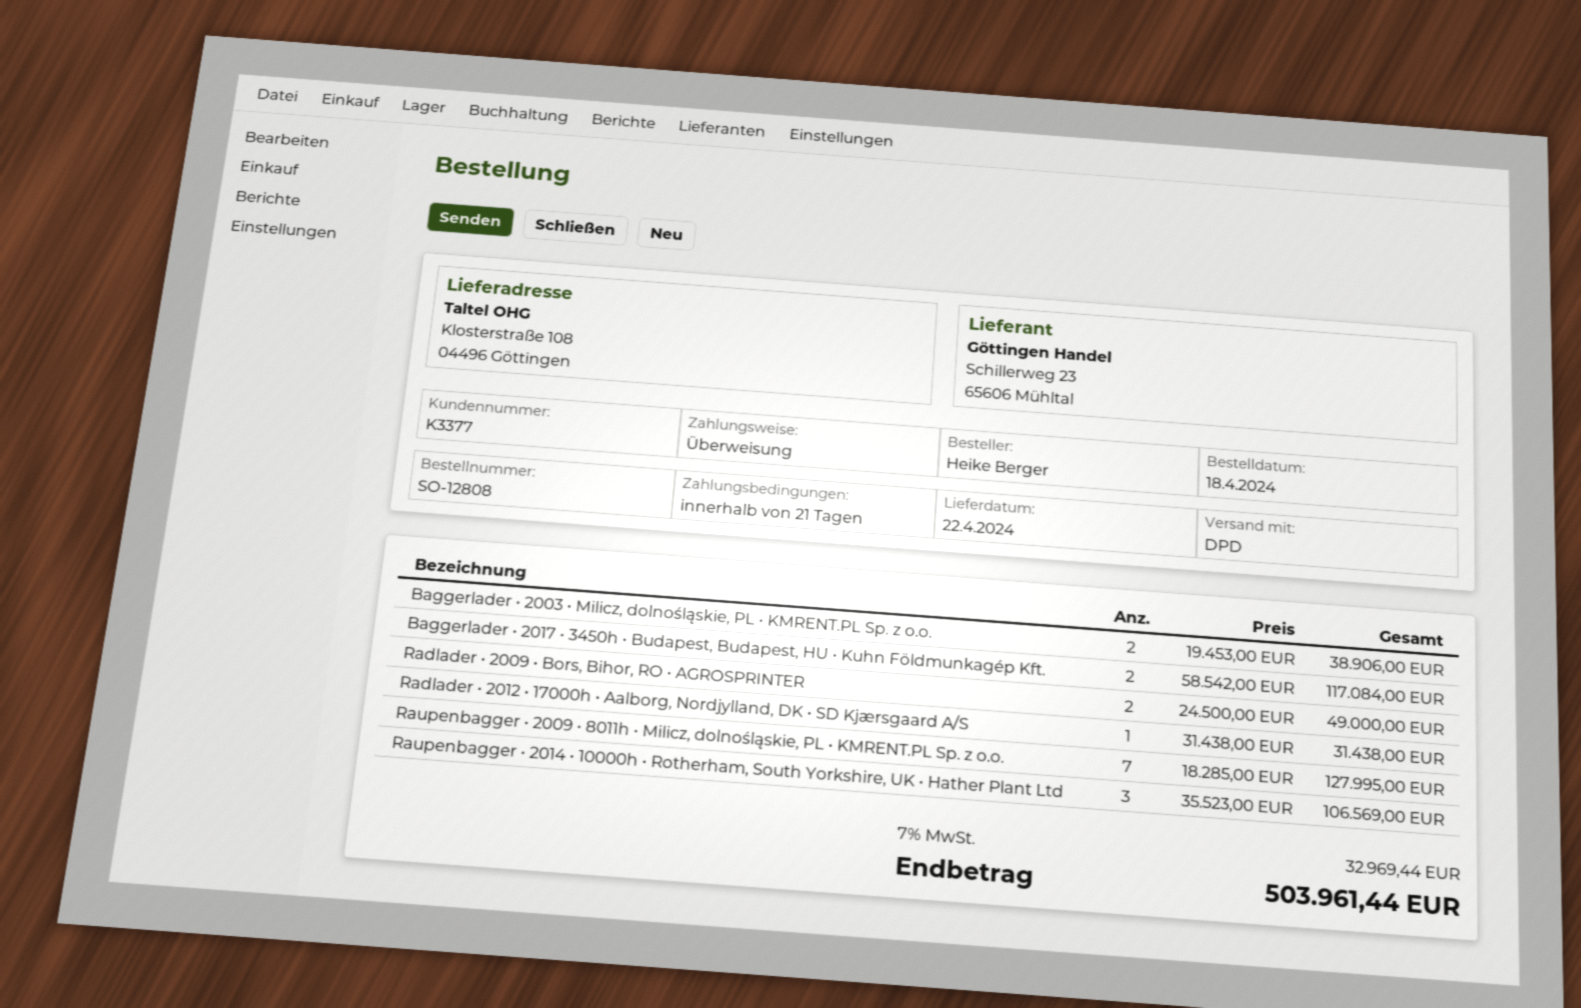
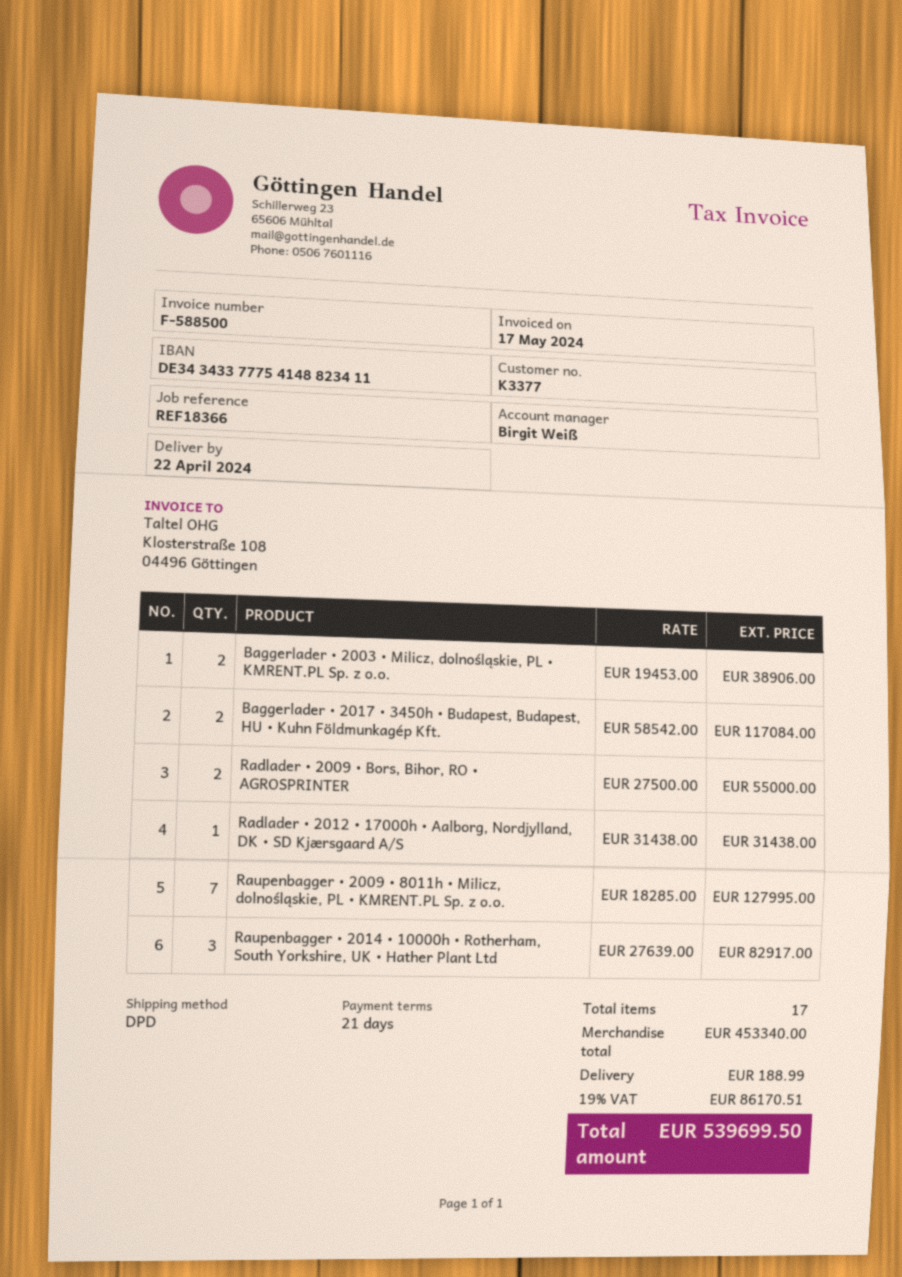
Radlader • 2009 • Bors, Bihor, RO • AGROSPRINTER: 2 x 24500.00 = 49000.00 -> 2 x 27500.00 = 55000.00
Raupenbagger • 2014 • 10000h • Rotherham, South Yorkshire, UK • Hather Plant Ltd: 3 x 35523.00 = 106569.00 -> 3 x 27639.00 = 82917.00
shipping: none -> 188.99
tax: 7% = 32969.44 -> 19% = 86170.51
total: 503961.44 -> 539699.50

